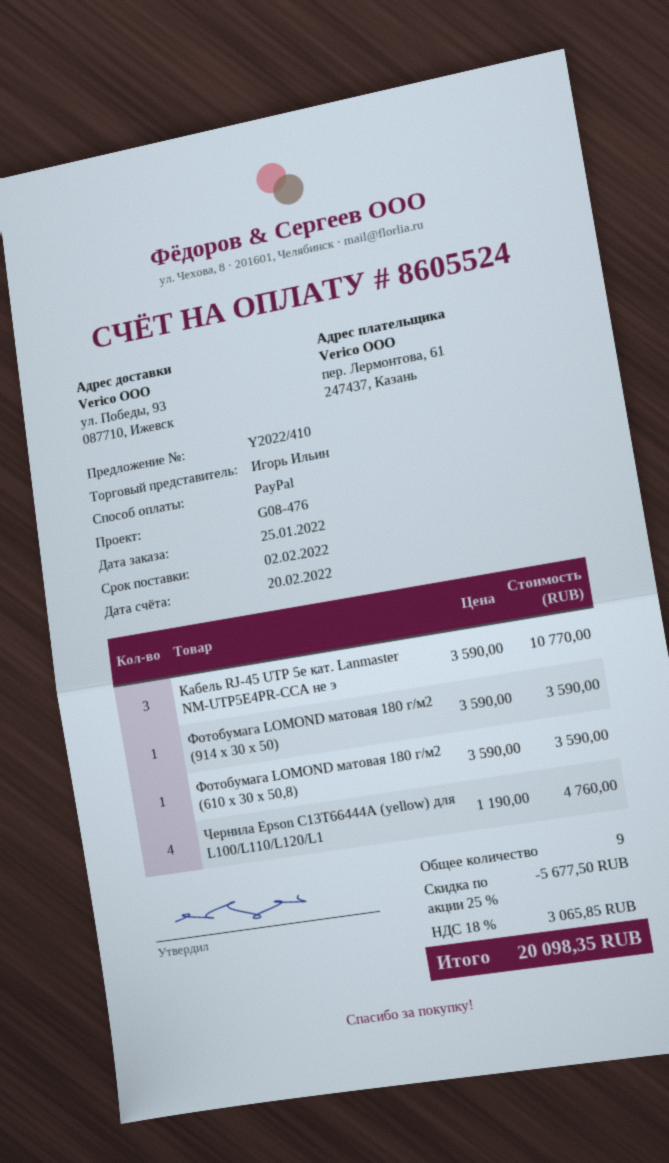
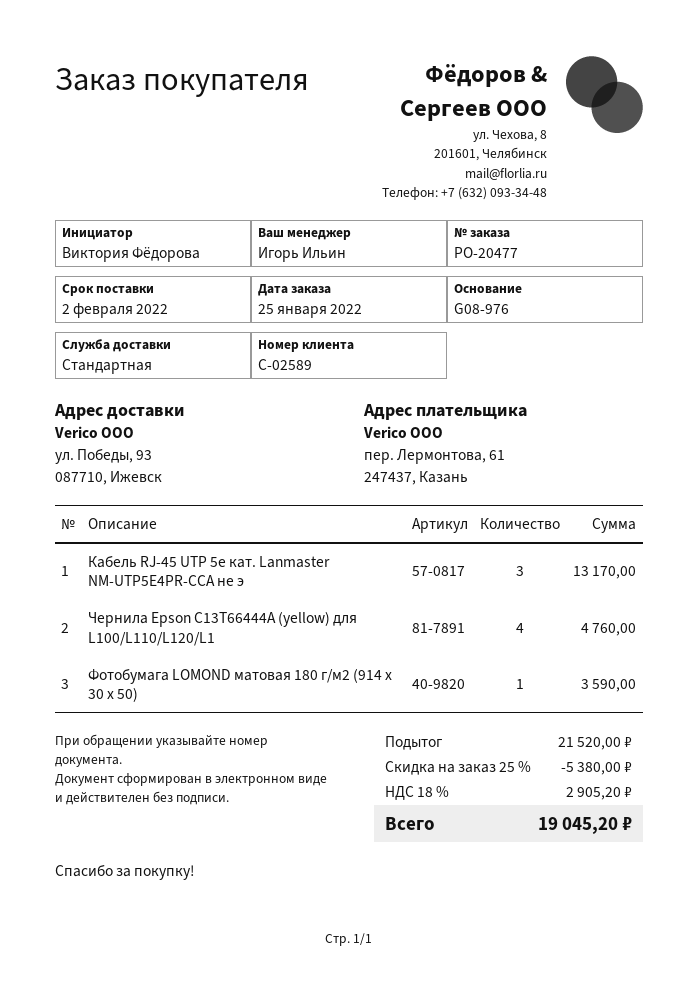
reference: G08-476 -> G08-976
Кабель RJ-45 UTP 5e кат. Lanmaster NM-UTP5E4PR-CCA не э: 3 for 10770.00 -> 3 for 13170.00
Фотобумага LOMOND матовая 180 г/м2 (610 x 30 x 50,8): 1 for 3590.00 -> none
discount: 25% = 5677.50 -> 25% = 5380.00
tax: 18% = 3065.85 -> 18% = 2905.20
total: 20098.35 -> 19045.20

